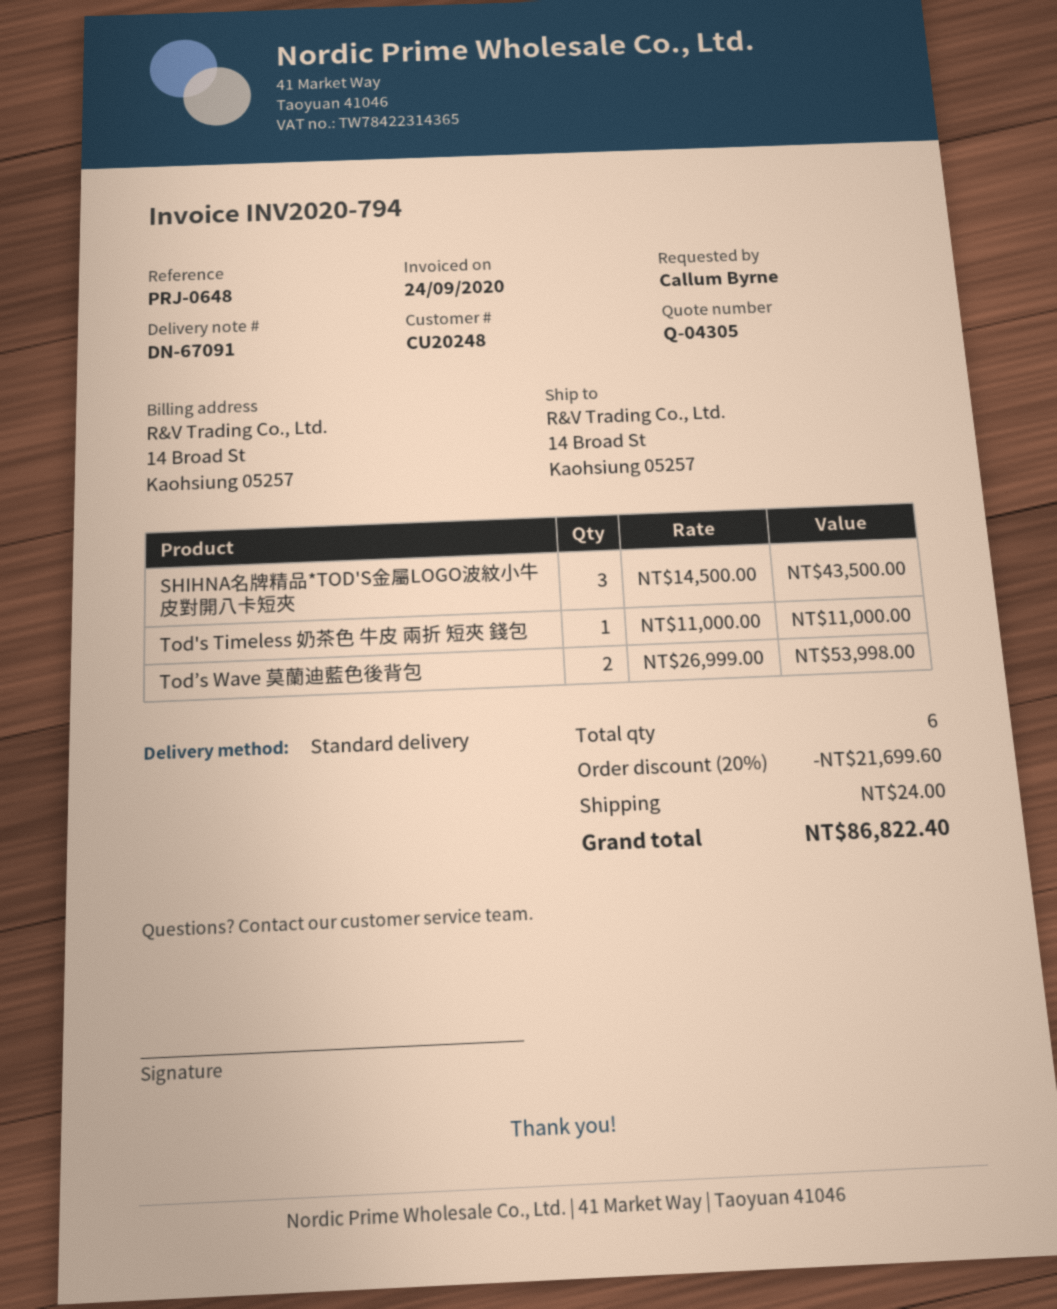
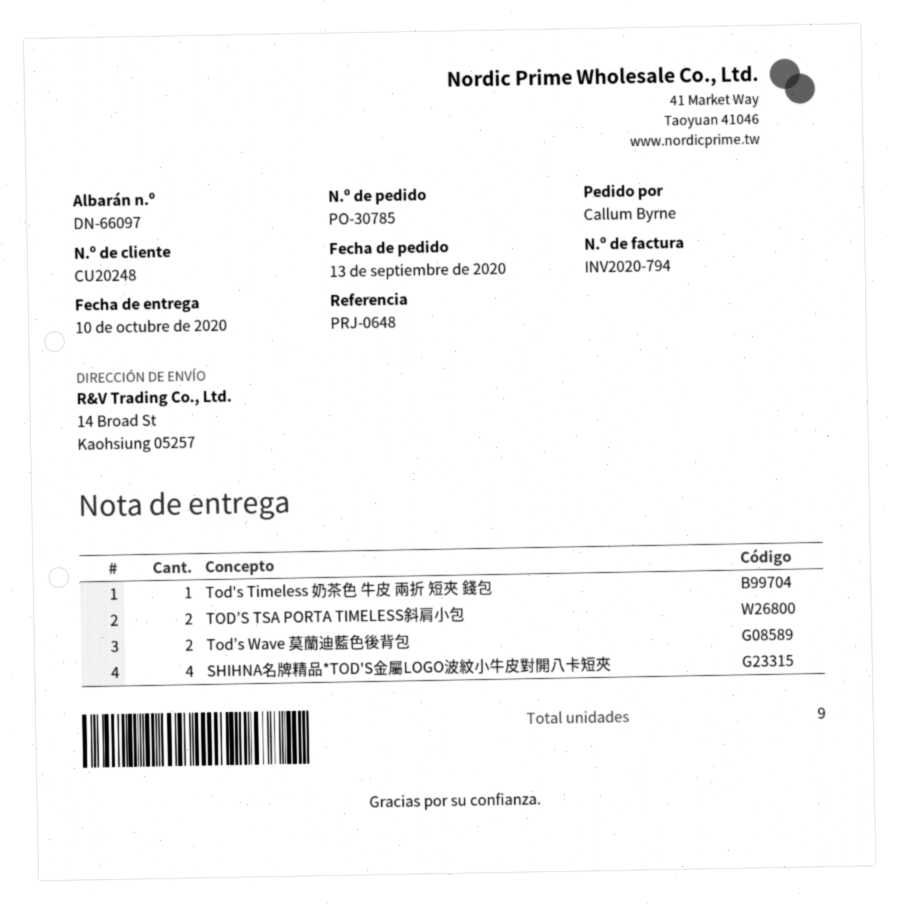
delivery note number: DN-67091 -> DN-66097
SHIHNA名牌精品*TOD'S金屬LOGO波紋小牛皮對開八卡短夾: 3 -> 4
TOD’S TSA PORTA TIMELESS斜肩小包: none -> 2
total quantity: 6 -> 9

